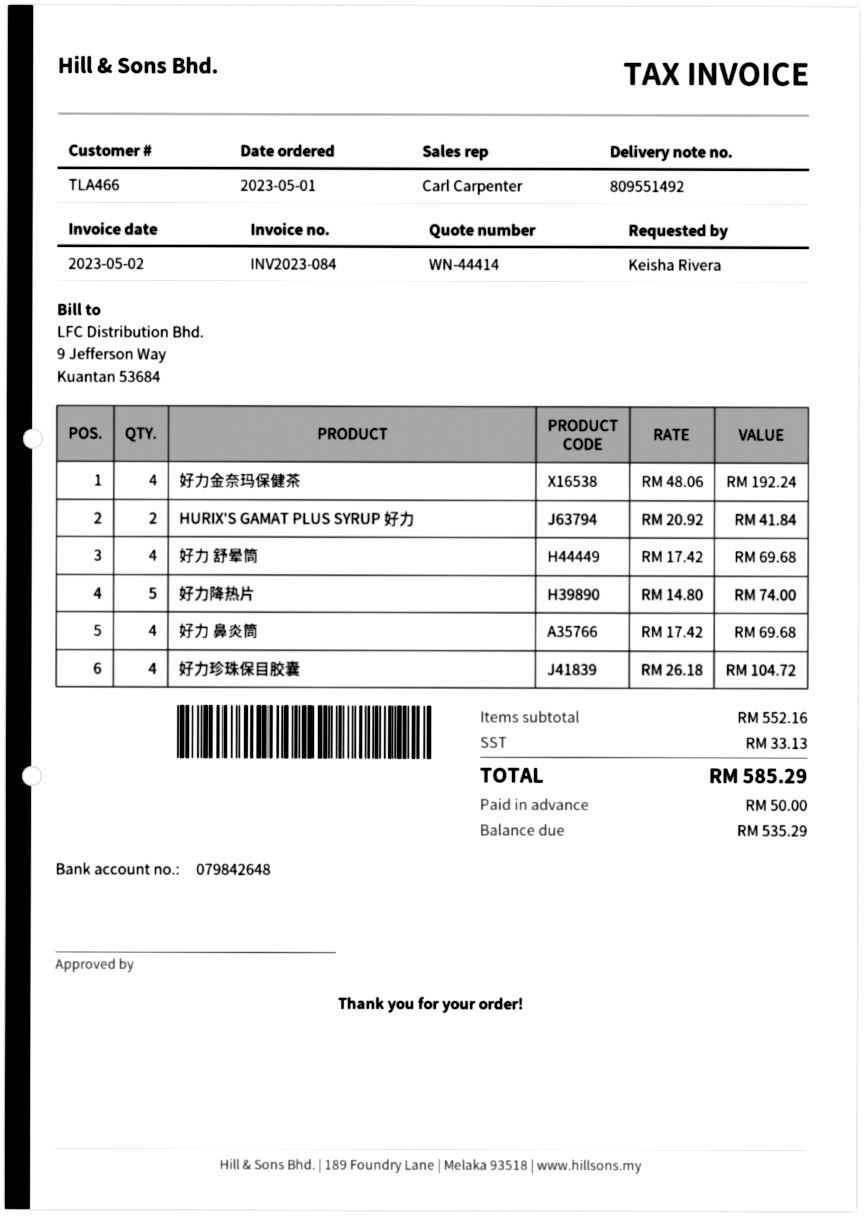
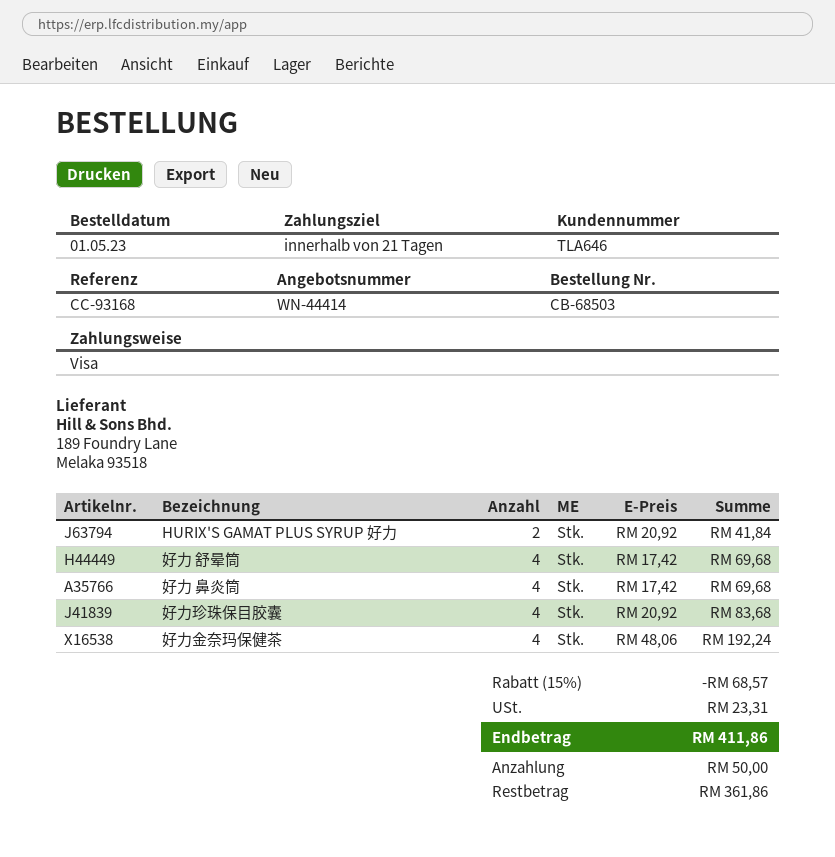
customer number: TLA466 -> TLA646
好力降热片: 5 x 14.80 = 74.00 -> none
好力珍珠保目胶囊: 4 x 26.18 = 104.72 -> 4 x 20.92 = 83.68
discount: none -> 15% = 68.57
tax: 33.13 -> 23.31
total: 585.29 -> 411.86
balance: 535.29 -> 361.86

